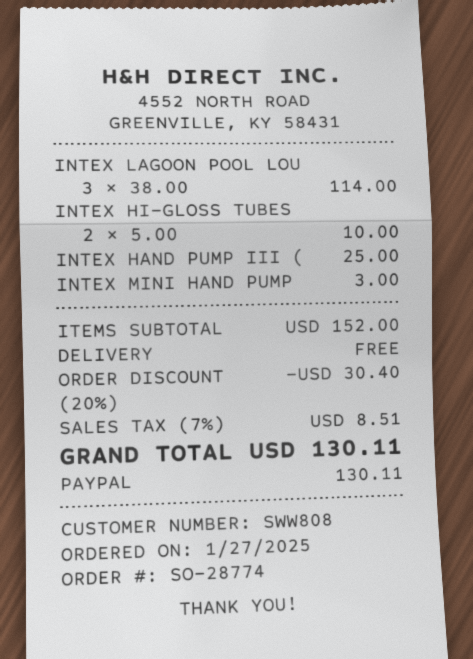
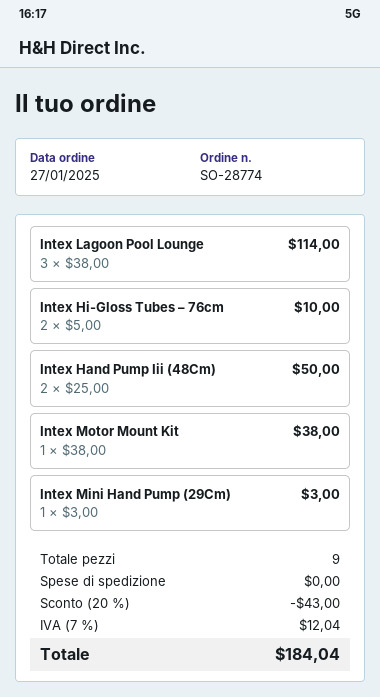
INTEX HAND PUMP III (: 1 x 25.00 = 25.00 -> 2 x 25.00 = 50.00
Intex Motor Mount Kit: none -> 1 x 38.00 = 38.00
discount: 20% = 30.40 -> 20% = 43.00
tax: 7% = 8.51 -> 7% = 12.04
total: 130.11 -> 184.04

